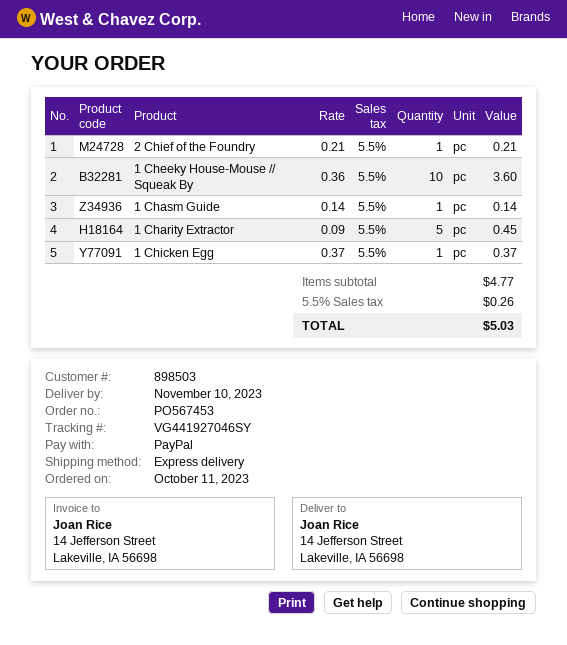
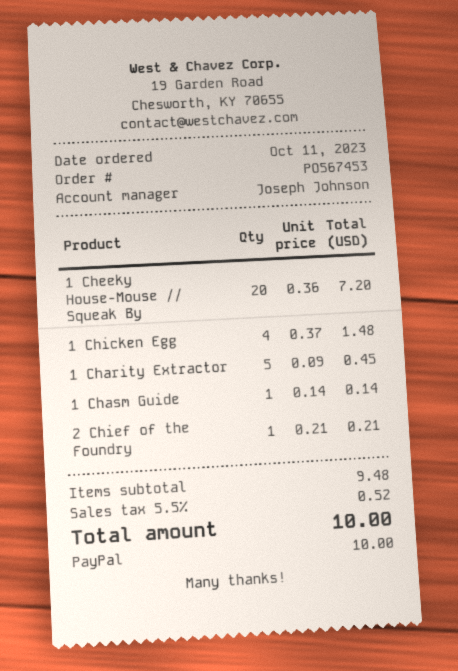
1 Cheeky House-Mouse // Squeak By: 10 x 0.36 = 3.60 -> 20 x 0.36 = 7.20
1 Chicken Egg: 1 x 0.37 = 0.37 -> 4 x 0.37 = 1.48
subtotal: 4.77 -> 9.48
tax: 5.5% = 0.26 -> 5.5% = 0.52
total: 5.03 -> 10.00

